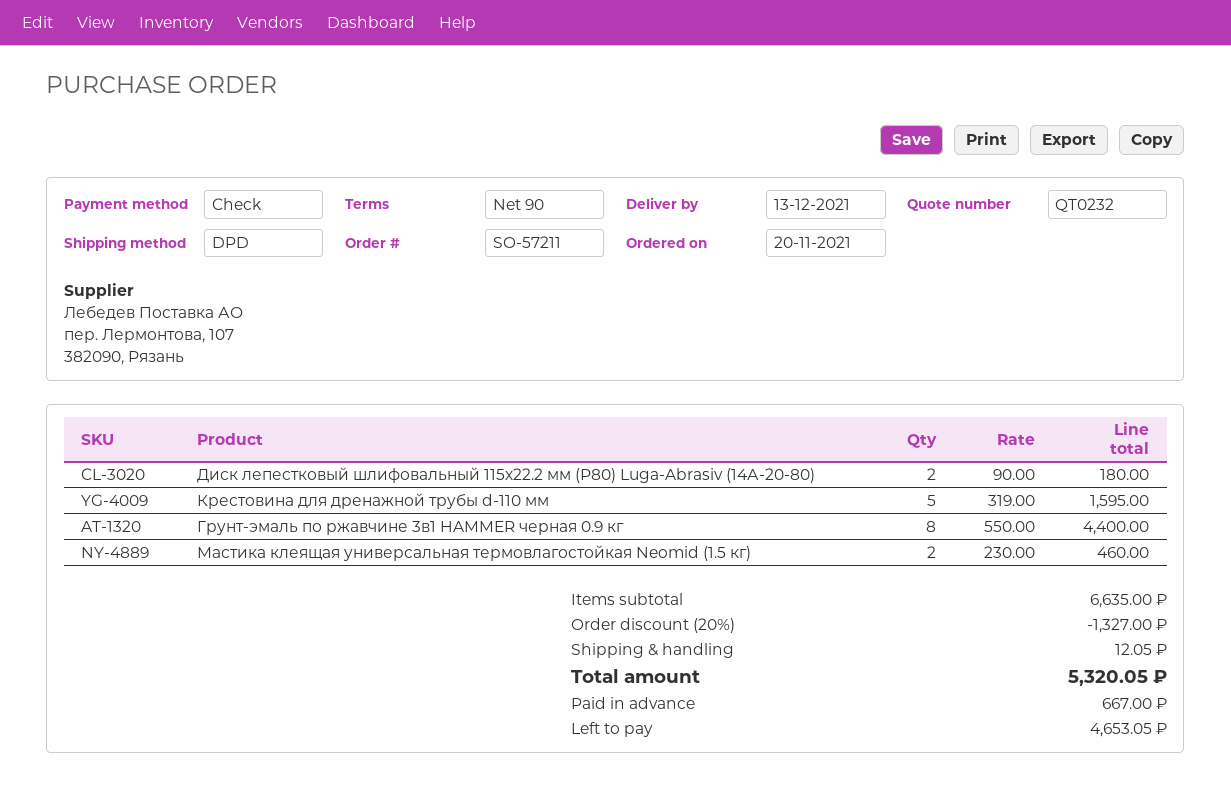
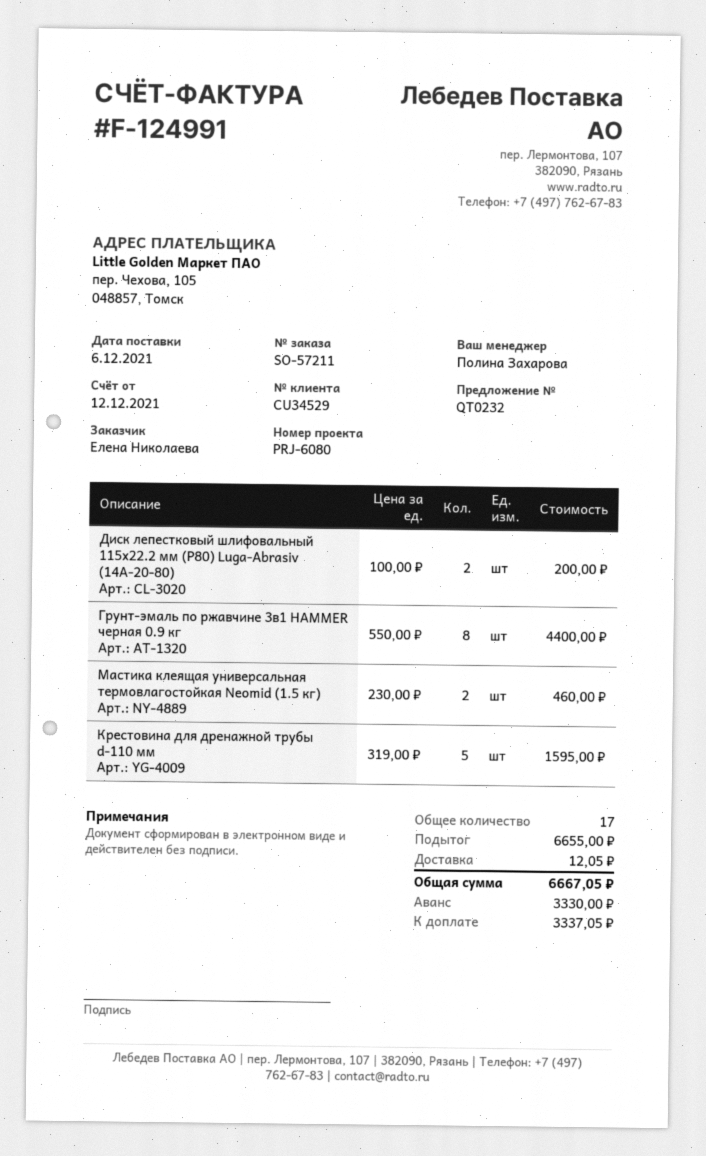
delivery date: 2021-12-13 -> 2021-12-06
Диск лепестковый шлифовальный 115х22.2 мм (Р80) Luga-Abrasiv (14А-20-80): 2 x 90.00 = 180.00 -> 2 x 100.00 = 200.00
subtotal: 6635.00 -> 6655.00
discount: 20% = 1327.00 -> none
total: 5320.05 -> 6667.05
deposit: 667.00 -> 3330.00
balance: 4653.05 -> 3337.05

